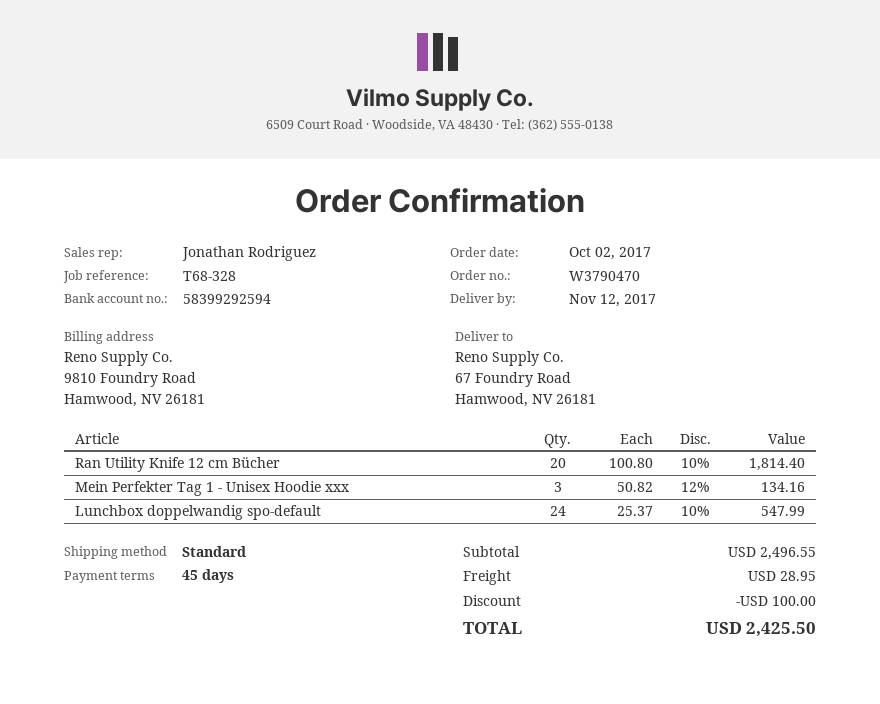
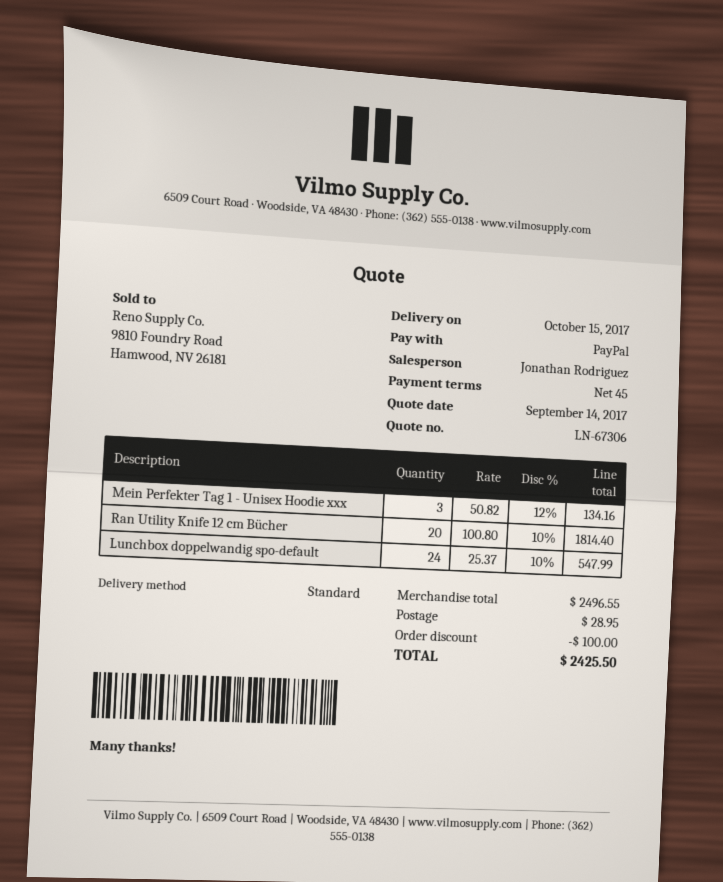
delivery date: 2017-11-12 -> 2017-10-15

